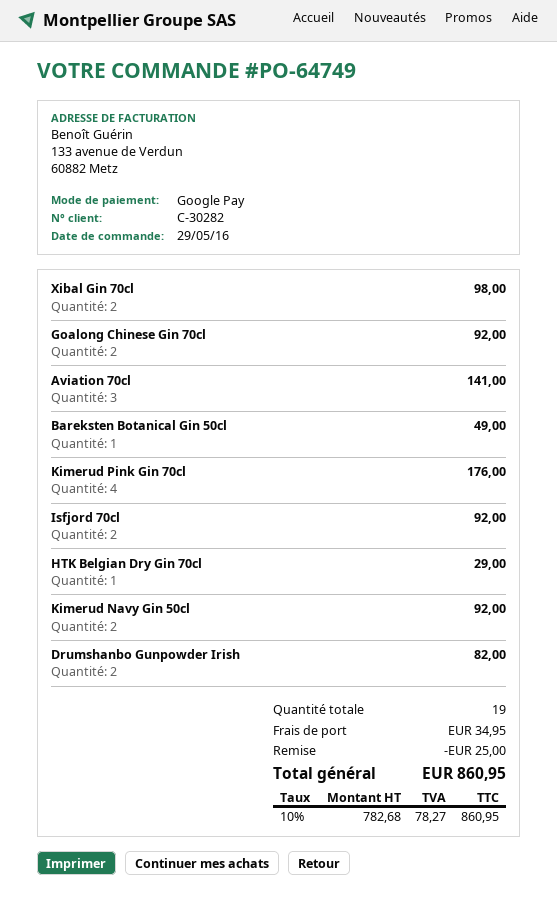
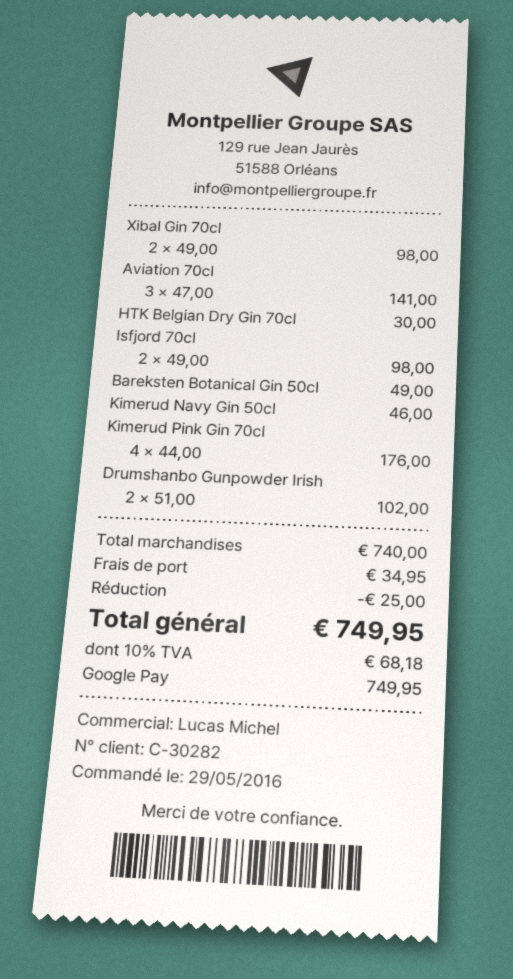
Goalong Chinese Gin 70cl: 2 for 92.00 -> none
Isfjord 70cl: 2 for 92.00 -> 2 for 98.00
HTK Belgian Dry Gin 70cl: 1 for 29.00 -> 1 for 30.00
Kimerud Navy Gin 50cl: 2 for 92.00 -> 1 for 46.00
Drumshanbo Gunpowder Irish: 2 for 82.00 -> 2 for 102.00
tax: 10% = 78.27 -> 10% = 68.18
total: 860.95 -> 749.95

